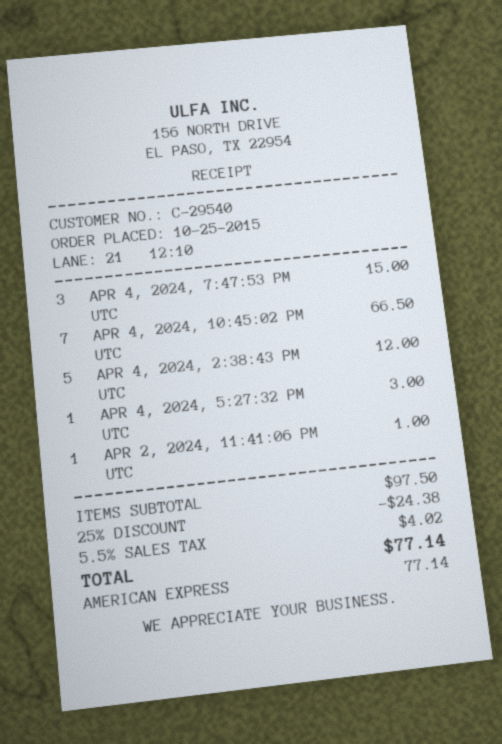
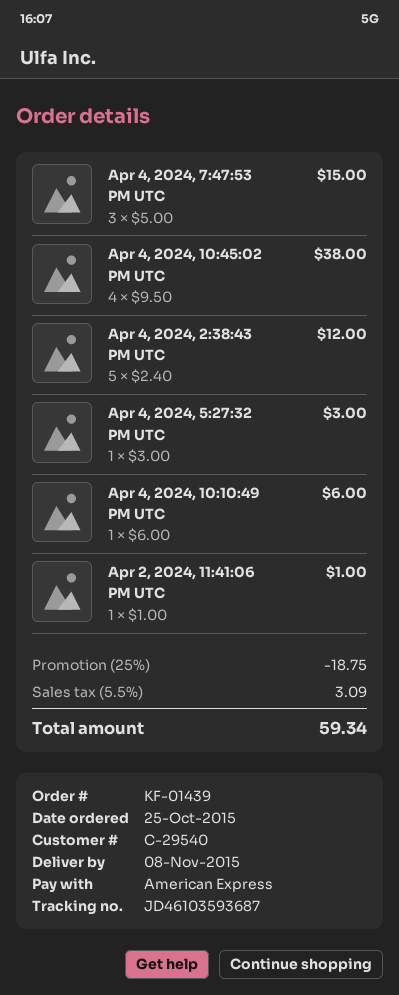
APR 4, 2024, 10:45:02 PM UTC: 7 for 66.50 -> 4 for 38.00
Apr 4, 2024, 10:10:49 PM UTC: none -> 1 for 6.00
discount: 25% = 24.38 -> 25% = 18.75
tax: 5.5% = 4.02 -> 5.5% = 3.09
total: 77.14 -> 59.34

